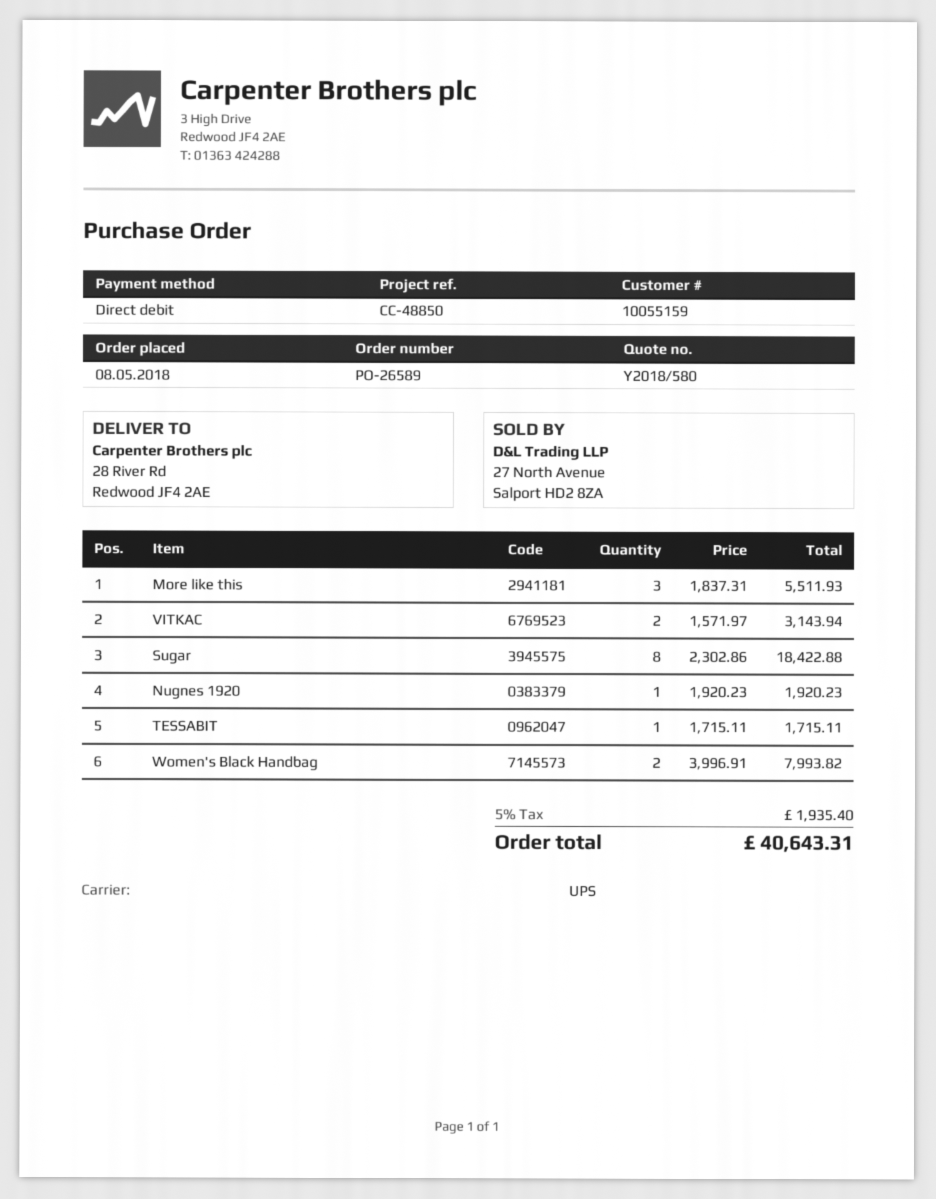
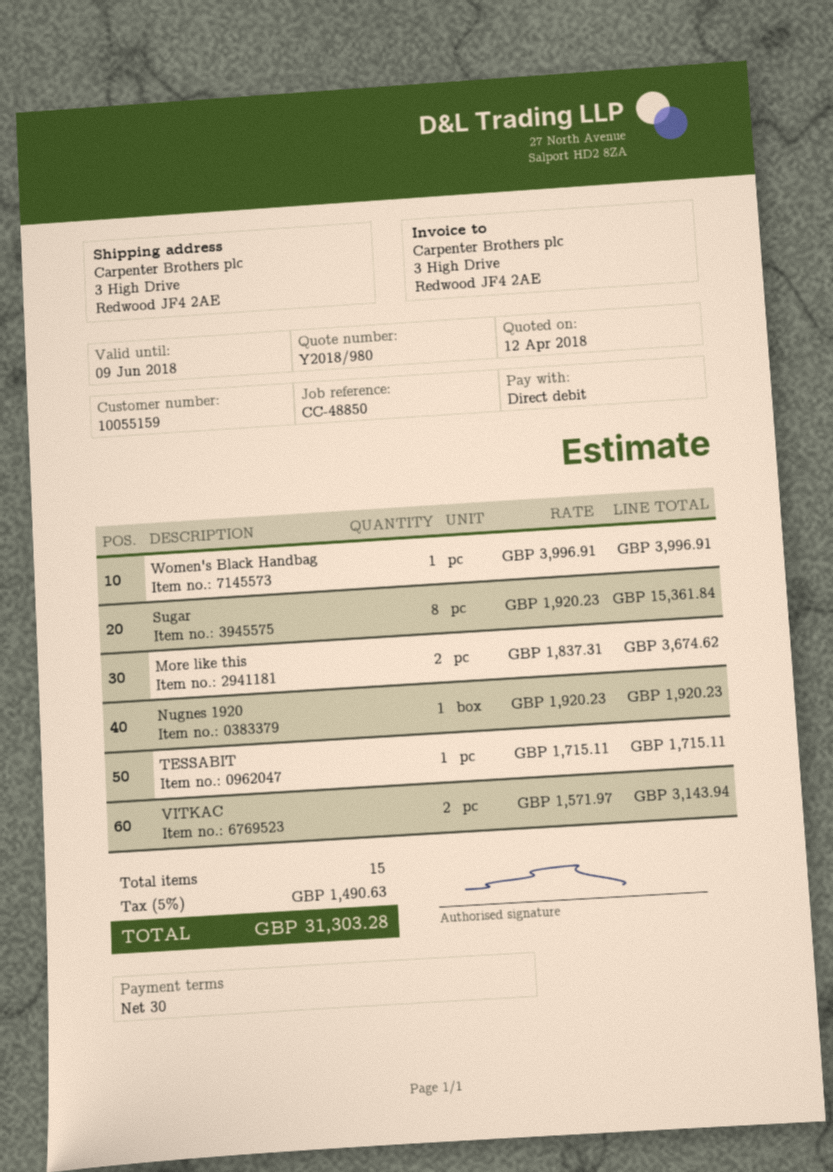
quote number: Y2018/580 -> Y2018/980
ship to: 28 River Rd, Redwood JF4 2AE -> 3 High Drive, Redwood JF4 2AE
More like this: 3 x 1837.31 = 5511.93 -> 2 x 1837.31 = 3674.62
Sugar: 8 x 2302.86 = 18422.88 -> 8 x 1920.23 = 15361.84
Women's Black Handbag: 2 x 3996.91 = 7993.82 -> 1 x 3996.91 = 3996.91
tax: 5% = 1935.40 -> 5% = 1490.63
total: 40643.31 -> 31303.28

